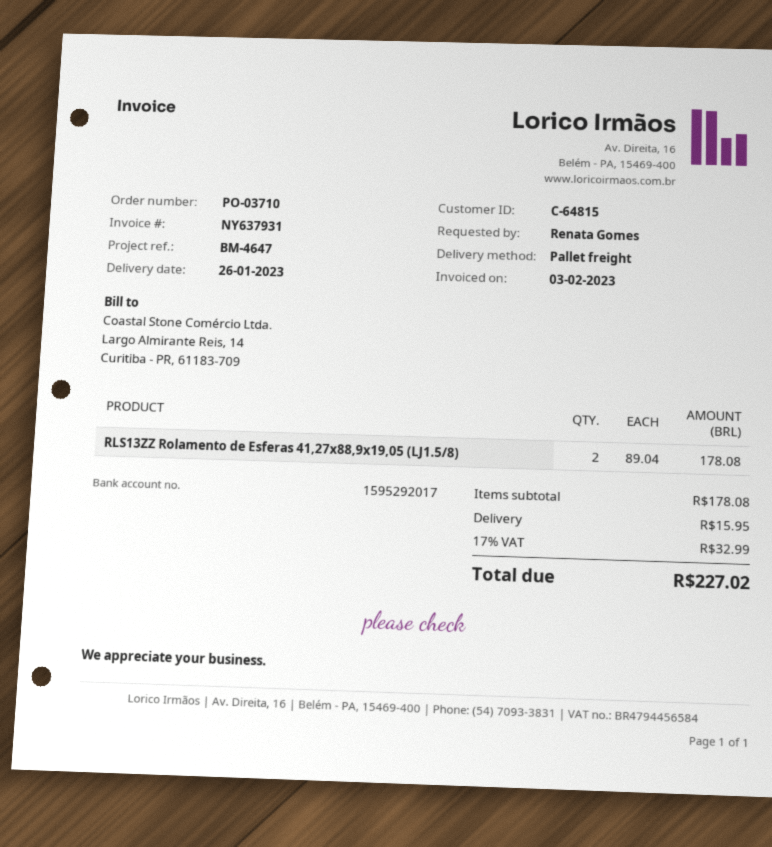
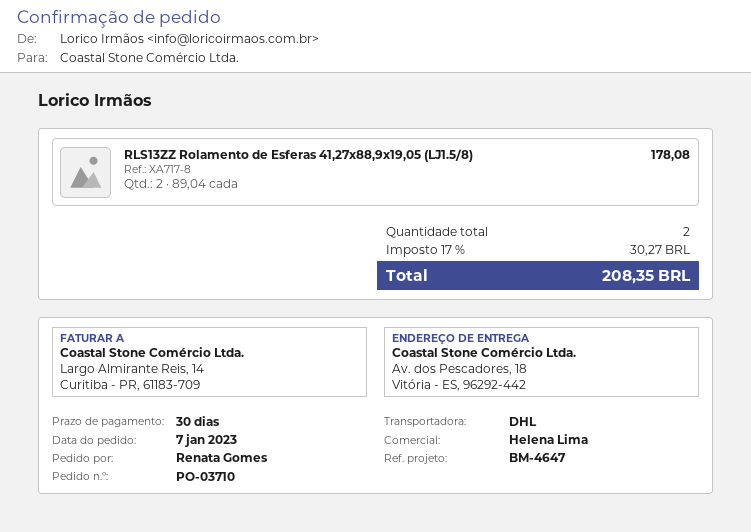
shipping method: pallet freight -> DHL
shipping: 15.95 -> none
tax: 17% = 32.99 -> 17% = 30.27
total: 227.02 -> 208.35

